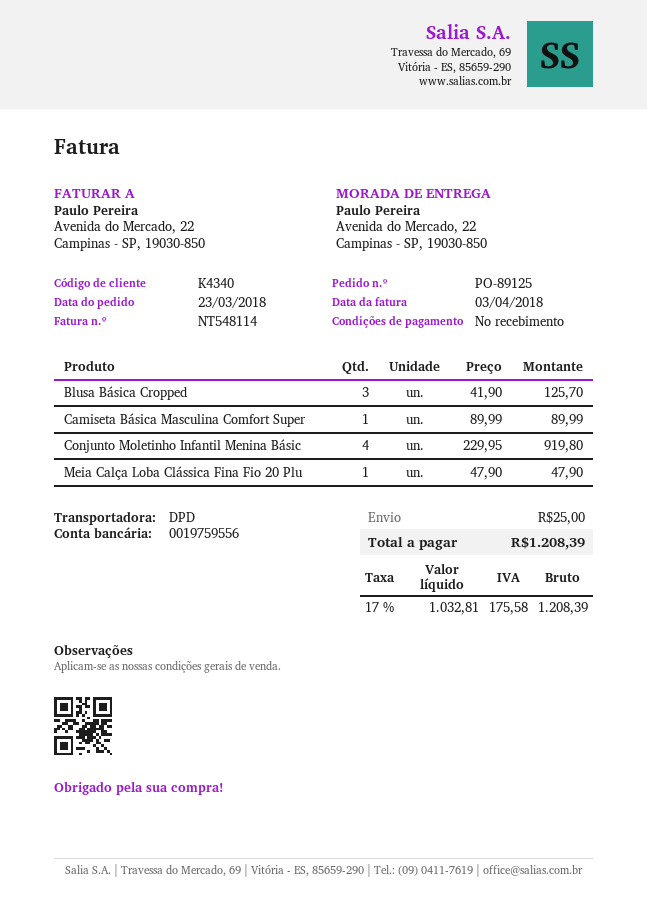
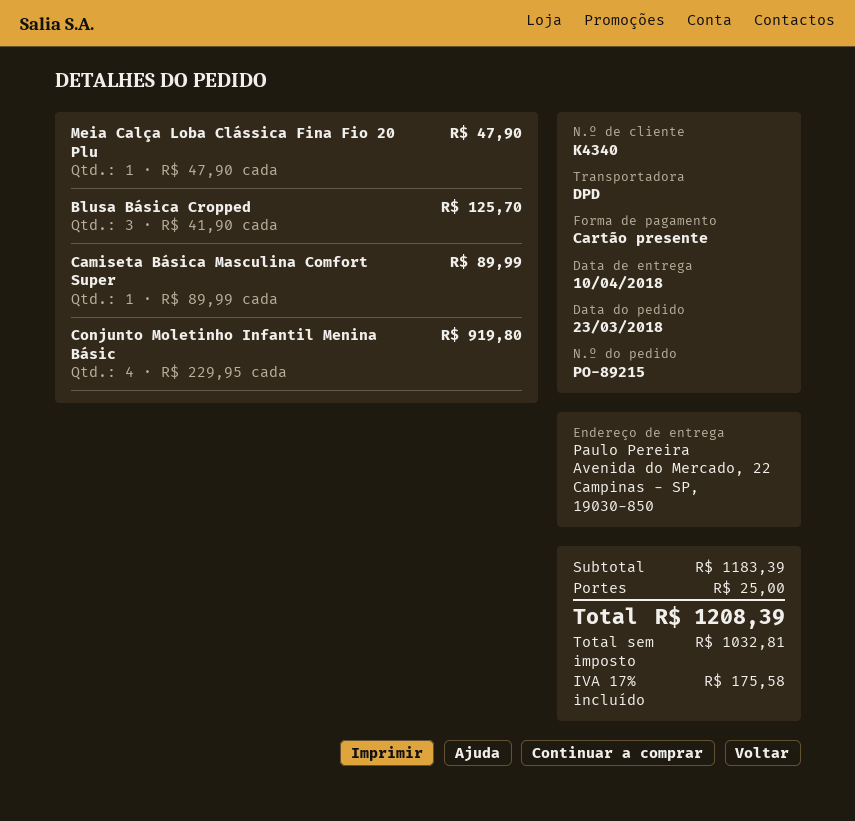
order number: PO-89125 -> PO-89215

